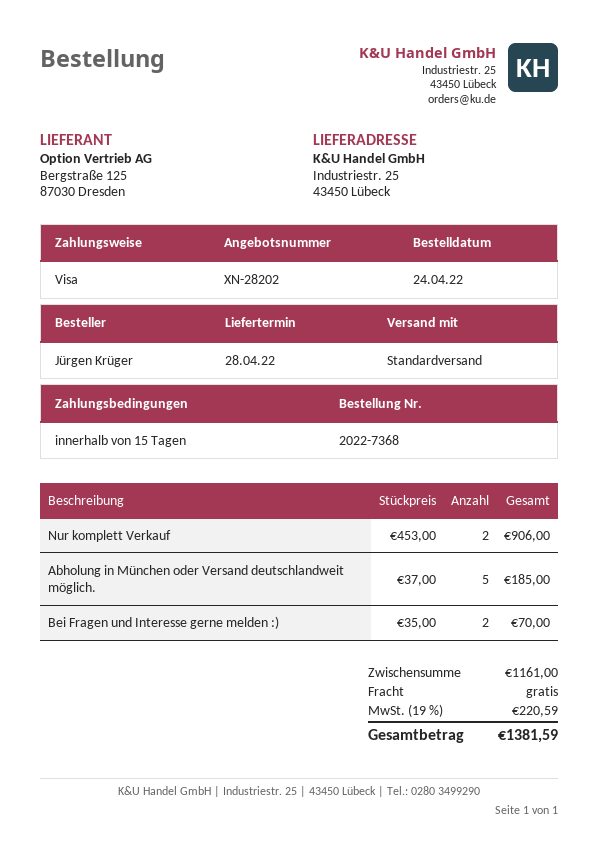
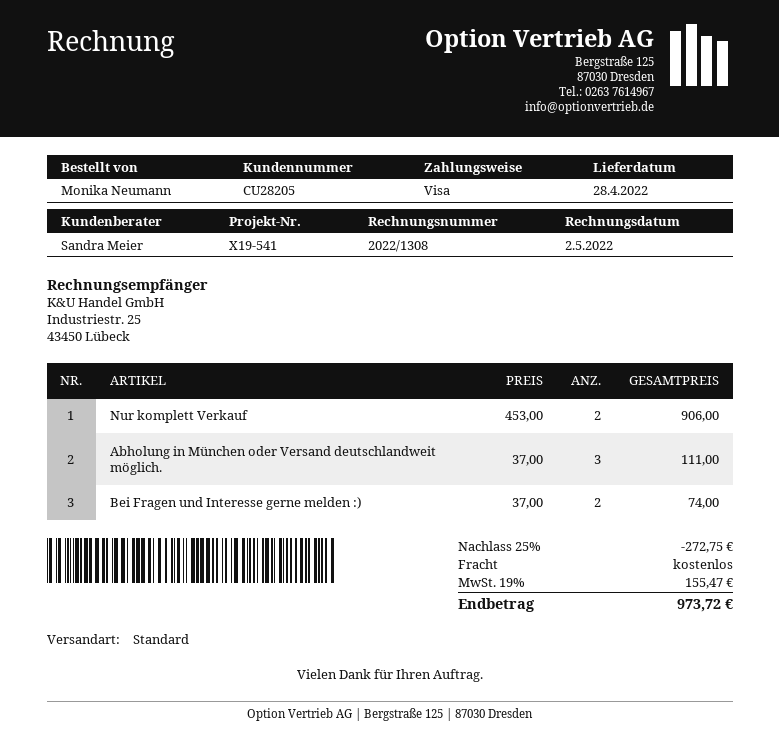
ordered by: Jürgen Krüger -> Monika Neumann
Abholung in München oder Versand deutschlandweit möglich.: 5 x 37.00 = 185.00 -> 3 x 37.00 = 111.00
Bei Fragen und Interesse gerne melden :): 2 x 35.00 = 70.00 -> 2 x 37.00 = 74.00
discount: none -> 25% = 272.75
tax: 19% = 220.59 -> 19% = 155.47
total: 1381.59 -> 973.72

